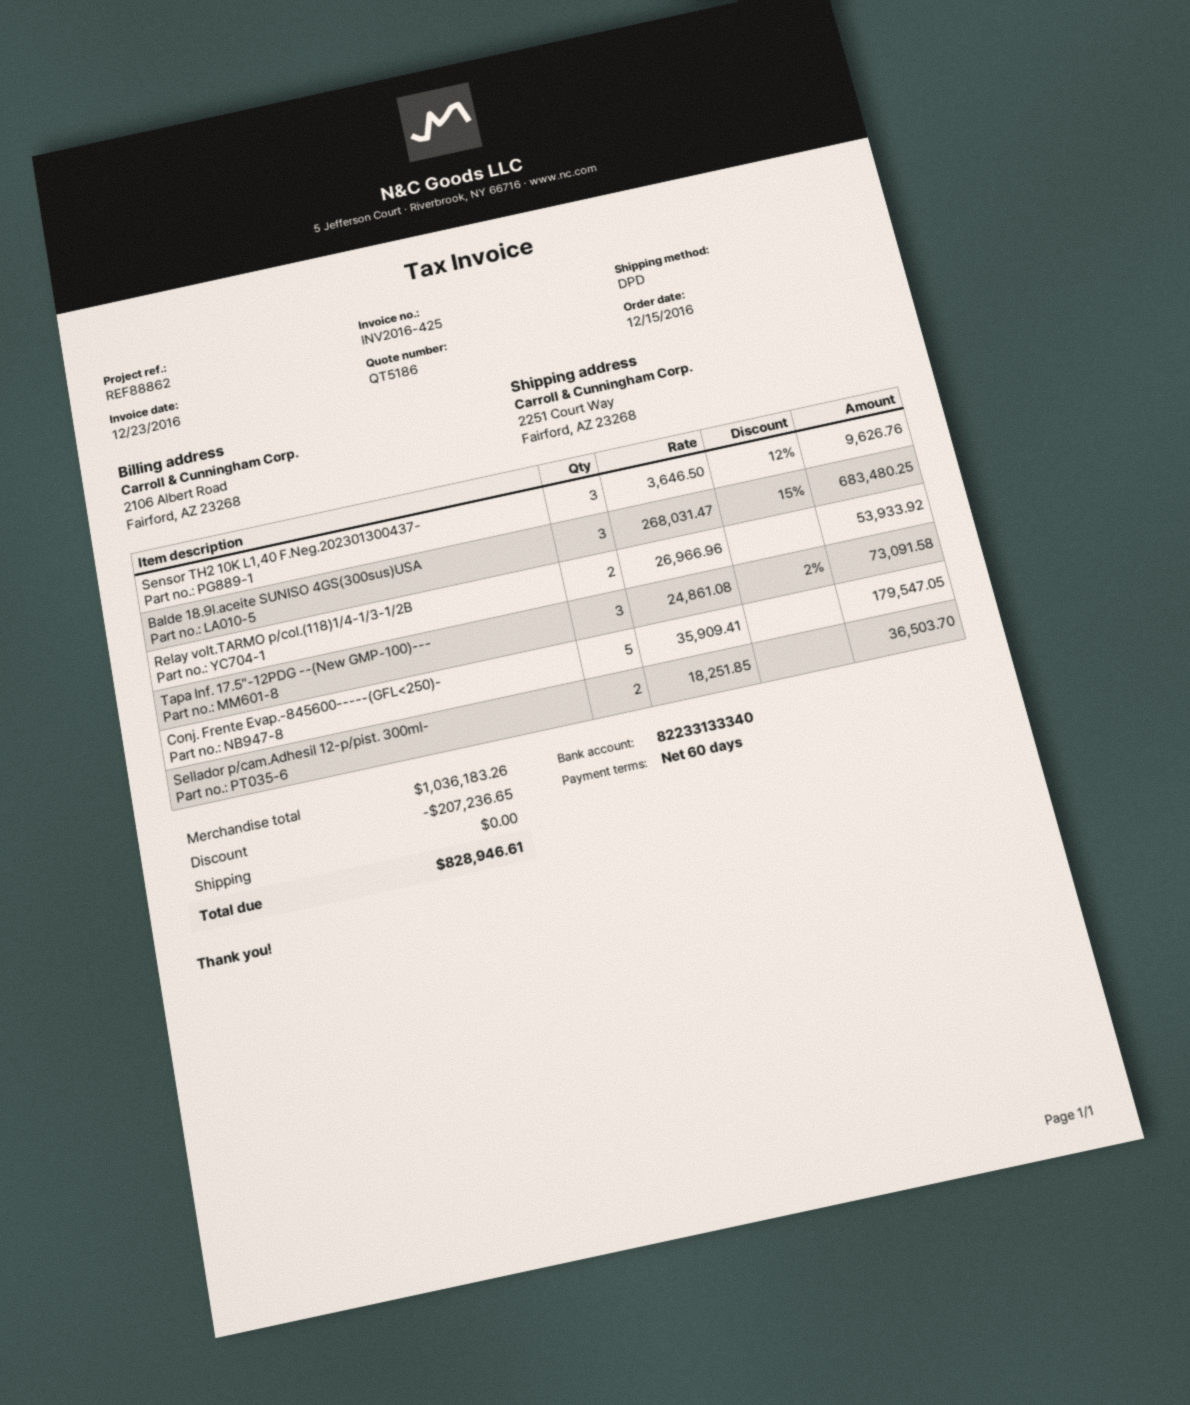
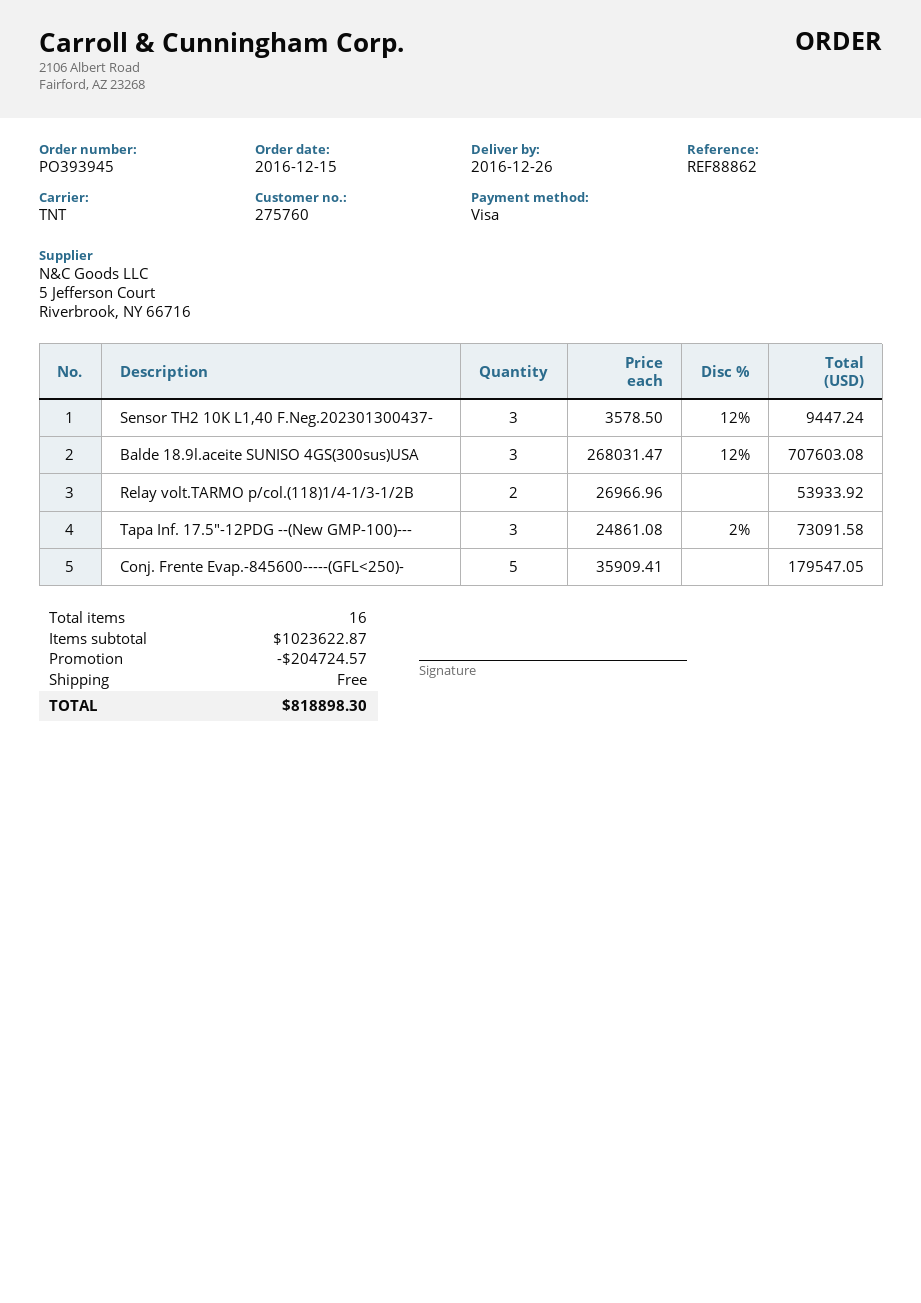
shipping method: DPD -> TNT
Sensor TH2 10K L1,40 F.Neg.202301300437-: 3 x 3646.50 - 12% = 9626.76 -> 3 x 3578.50 - 12% = 9447.24
Balde 18.9l.aceite SUNISO 4GS(300sus)USA: 3 x 268031.47 - 15% = 683480.25 -> 3 x 268031.47 - 12% = 707603.08
Sellador p/cam.Adhesil 12-p/pist. 300ml-: 2 x 18251.85 = 36503.70 -> none
subtotal: 1036183.26 -> 1023622.87
discount: 207236.65 -> 204724.57
total: 828946.61 -> 818898.30

